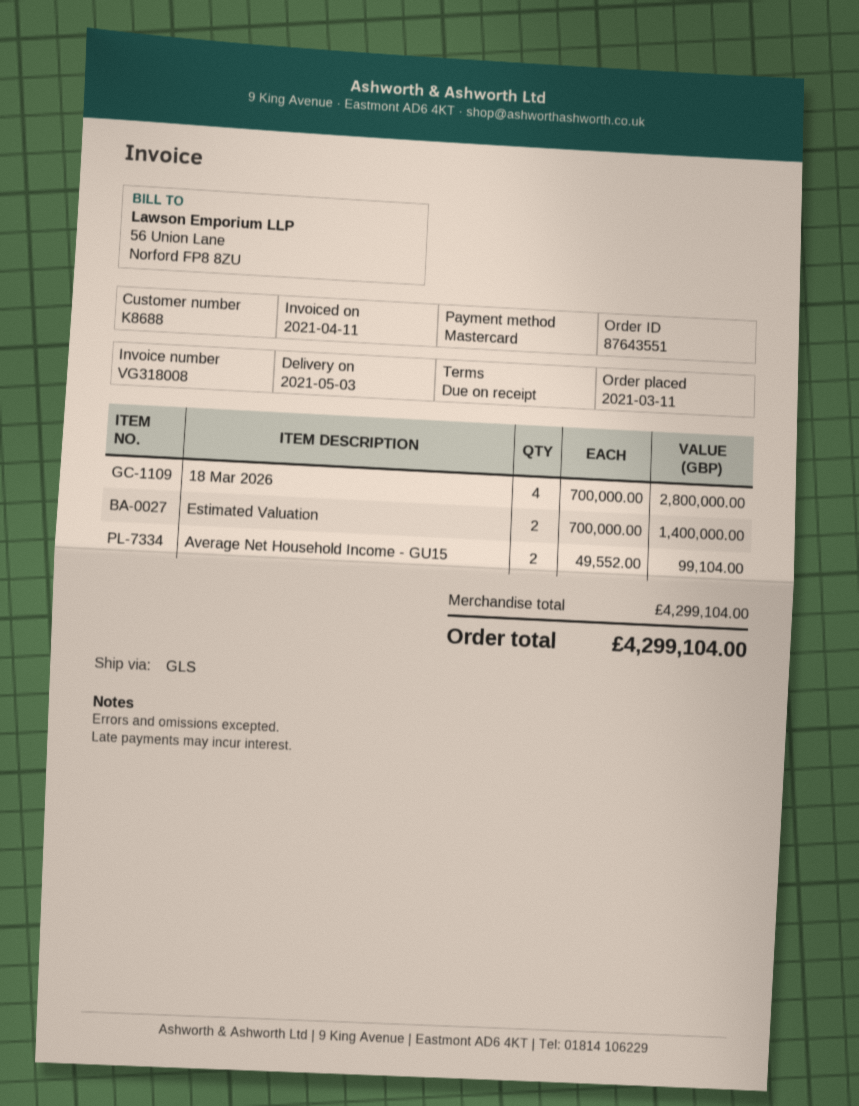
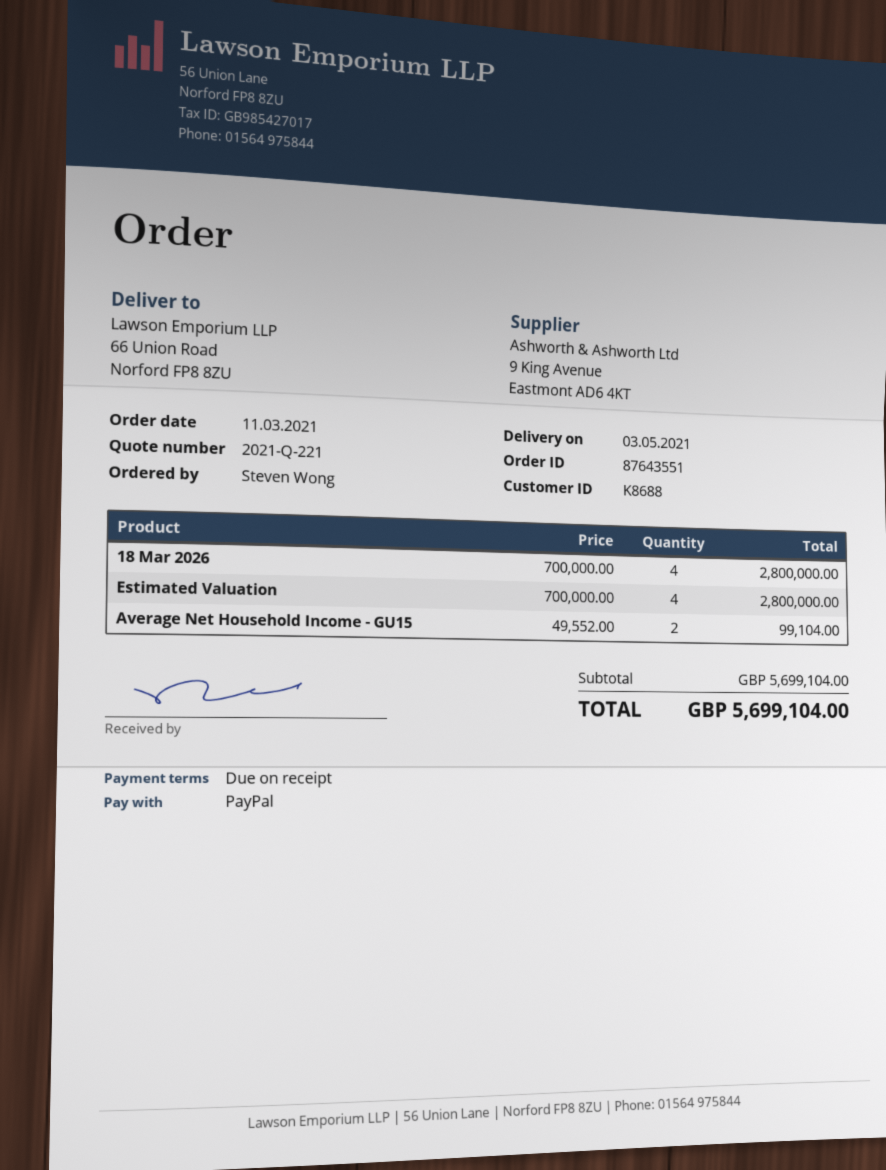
payment method: Mastercard -> PayPal
Estimated Valuation: 2 x 700000.00 = 1400000.00 -> 4 x 700000.00 = 2800000.00
subtotal: 4299104.00 -> 5699104.00
total: 4299104.00 -> 5699104.00

